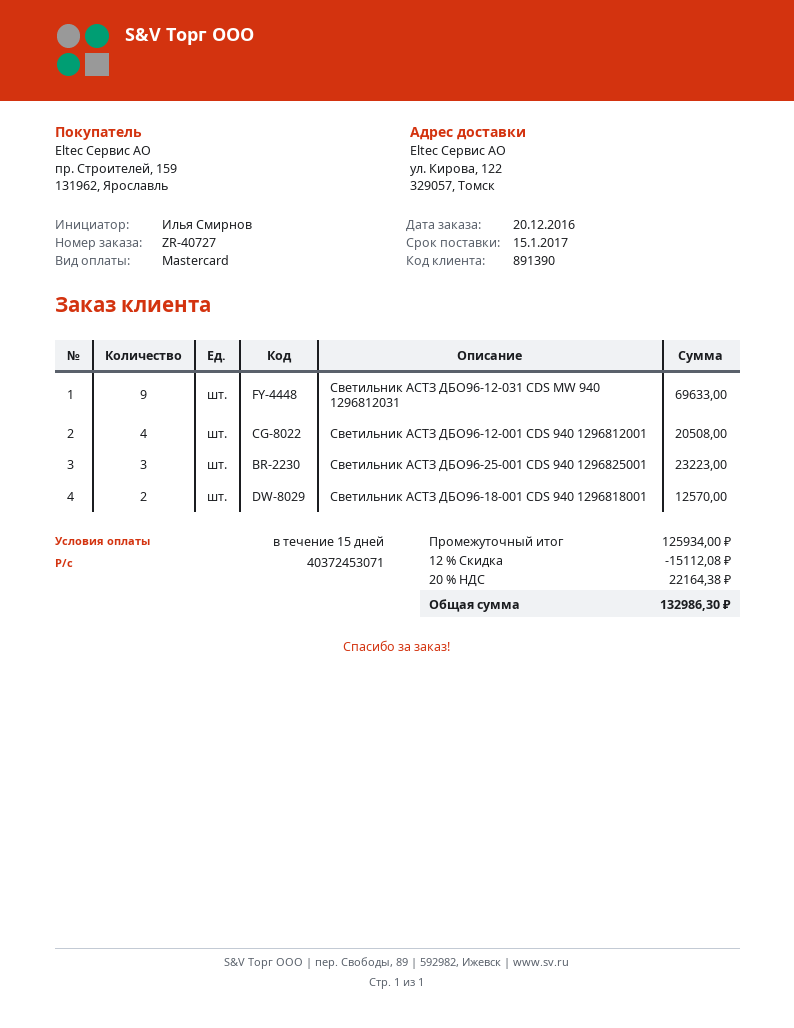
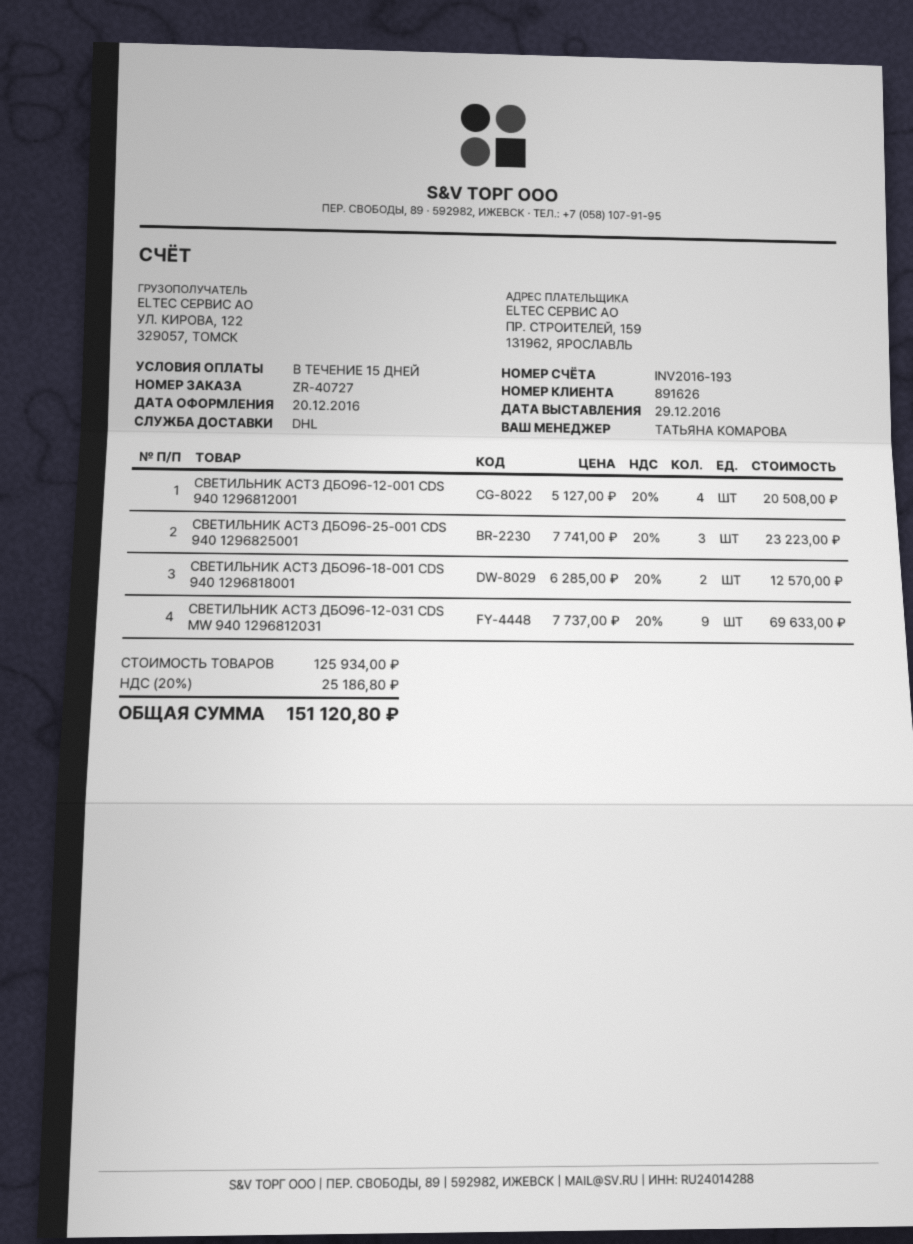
customer number: 891390 -> 891626
discount: 12% = 15112.08 -> none
tax: 20% = 22164.38 -> 20% = 25186.80
total: 132986.30 -> 151120.80

